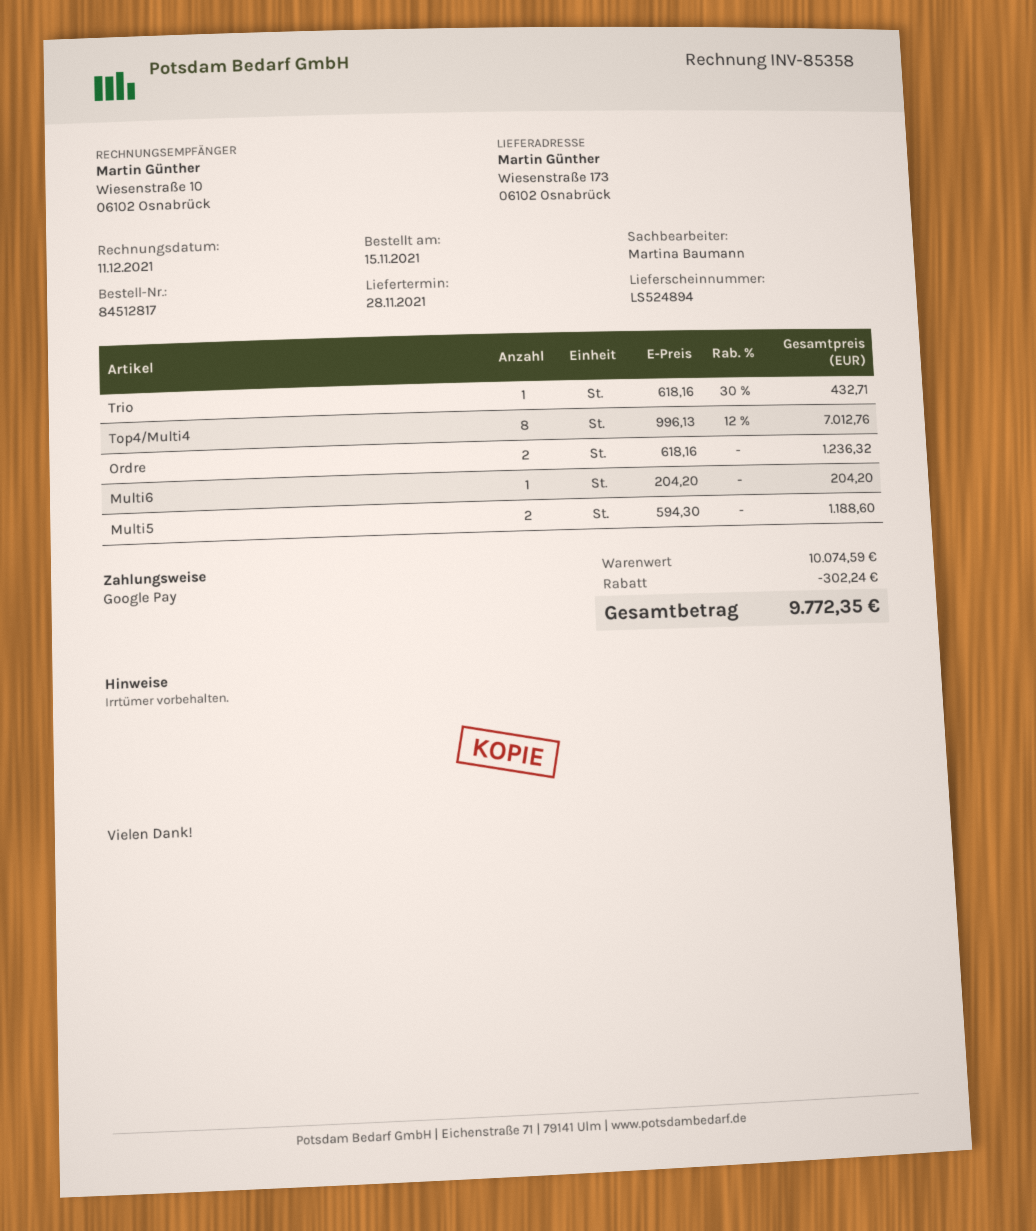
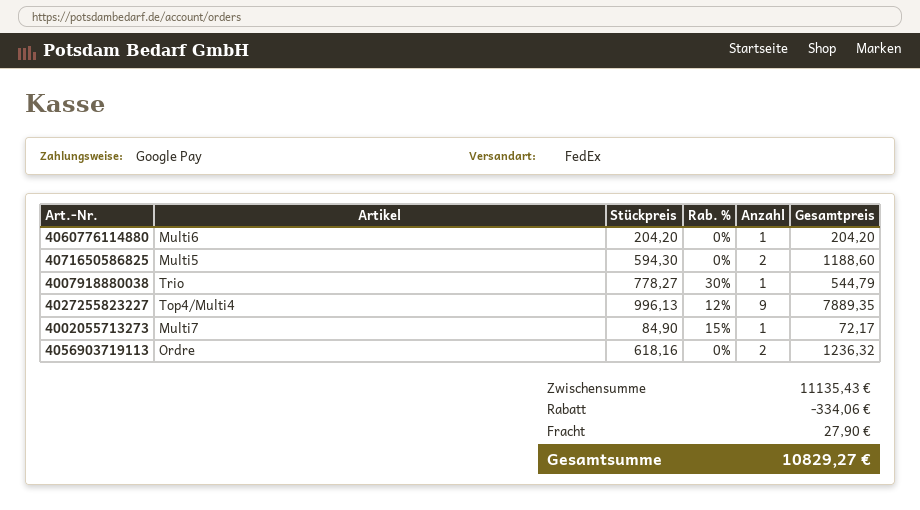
Trio: 1 x 618.16 - 30% = 432.71 -> 1 x 778.27 - 30% = 544.79
Top4/Multi4: 8 x 996.13 - 12% = 7012.76 -> 9 x 996.13 - 12% = 7889.35
Multi7: none -> 1 x 84.90 - 15% = 72.17
subtotal: 10074.59 -> 11135.43
discount: 302.24 -> 334.06
shipping: none -> 27.90
total: 9772.35 -> 10829.27

